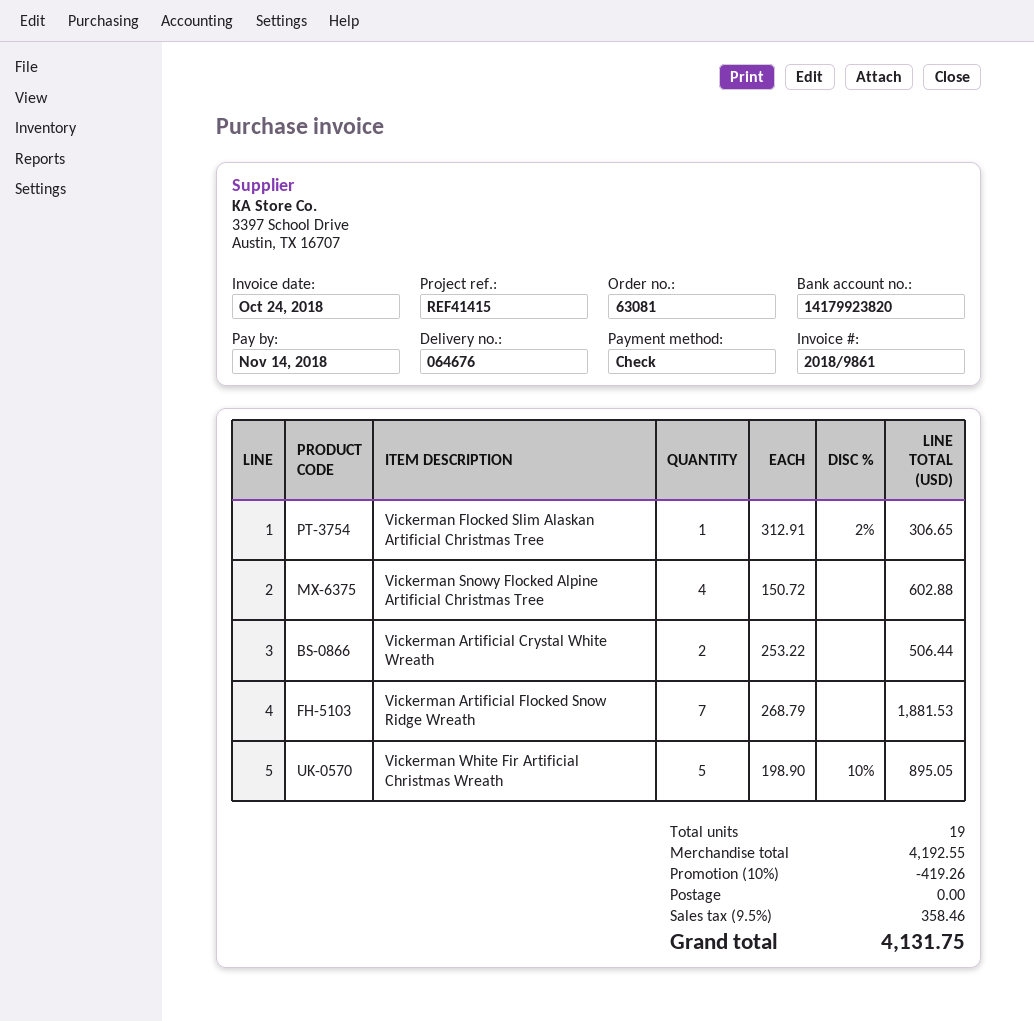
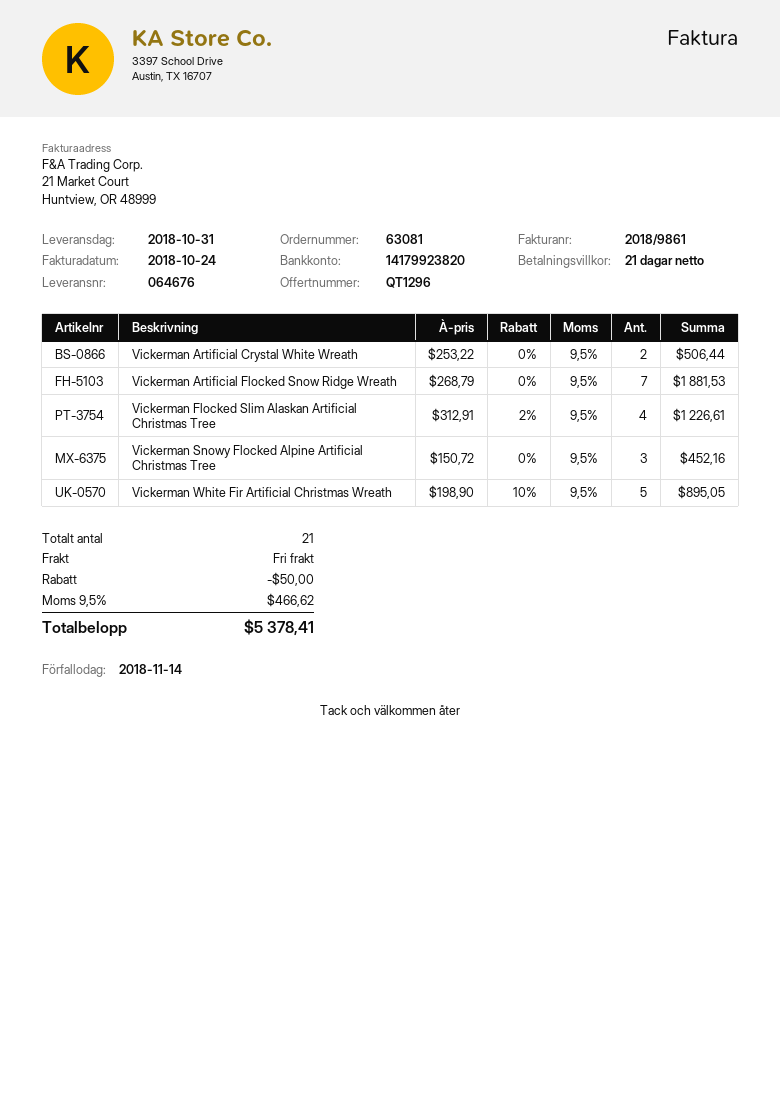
Vickerman Flocked Slim Alaskan Artificial Christmas Tree: 1 x 312.91 - 2% = 306.65 -> 4 x 312.91 - 2% = 1226.61
Vickerman Snowy Flocked Alpine Artificial Christmas Tree: 4 x 150.72 = 602.88 -> 3 x 150.72 = 452.16
total quantity: 19 -> 21
discount: 419.26 -> 50.00
tax: 9.5% = 358.46 -> 9.5% = 466.62
total: 4131.75 -> 5378.41

